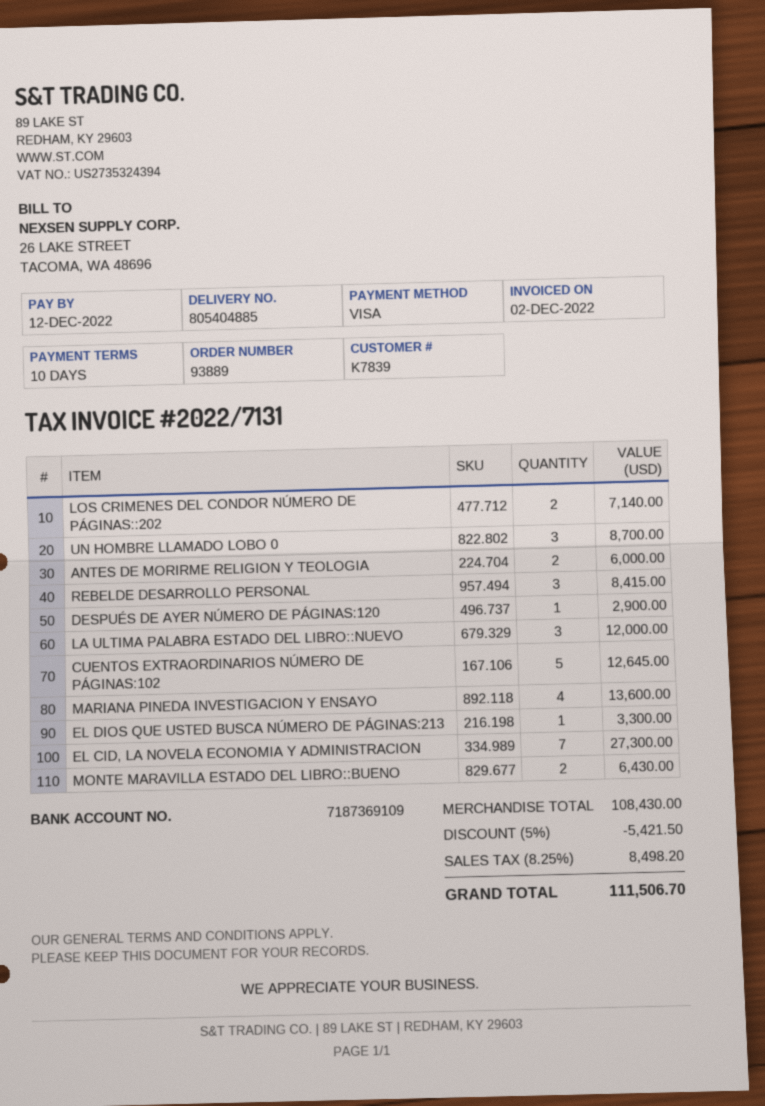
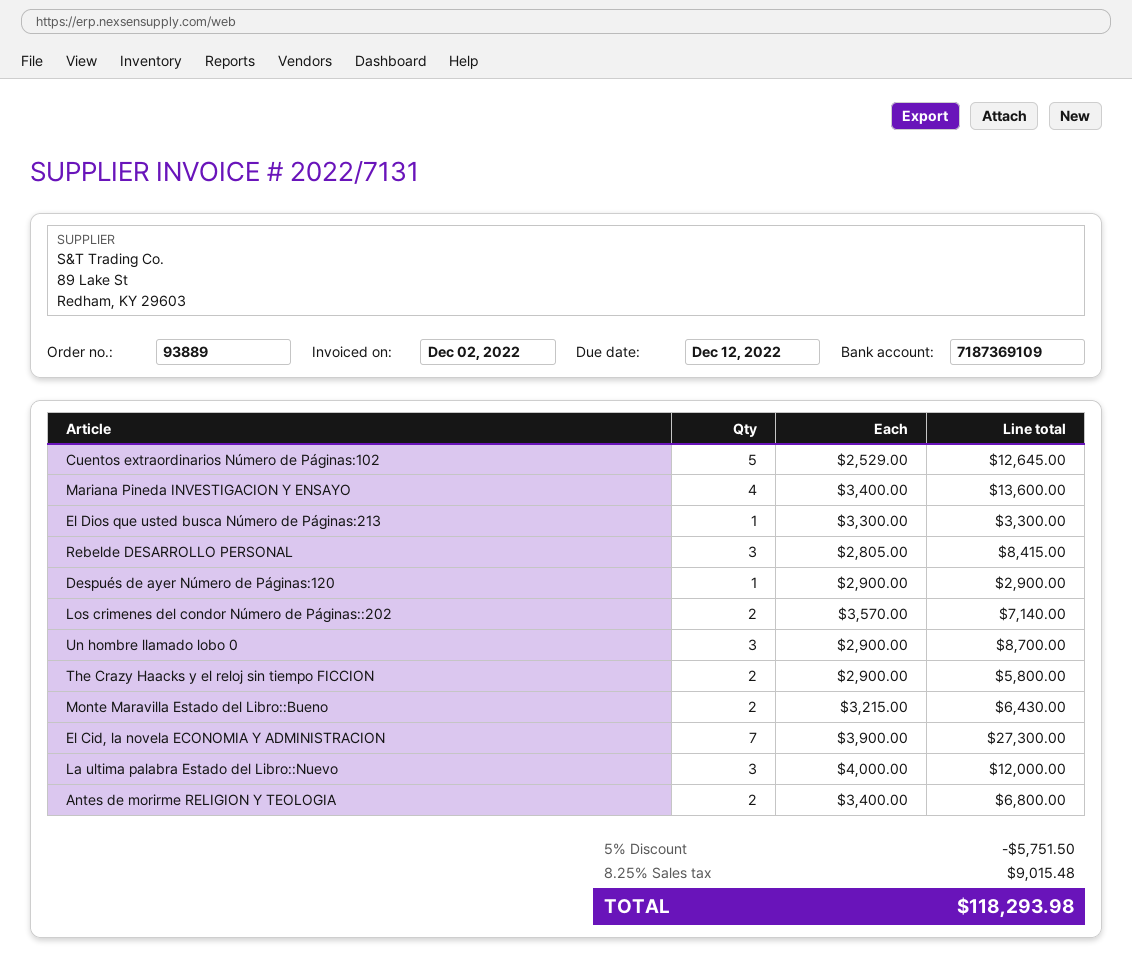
ANTES DE MORIRME RELIGION Y TEOLOGIA: 2 for 6000.00 -> 2 for 6800.00
The Crazy Haacks y el reloj sin tiempo FICCION: none -> 2 for 5800.00
discount: 5% = 5421.50 -> 5% = 5751.50
tax: 8.25% = 8498.20 -> 8.25% = 9015.48
total: 111506.70 -> 118293.98

